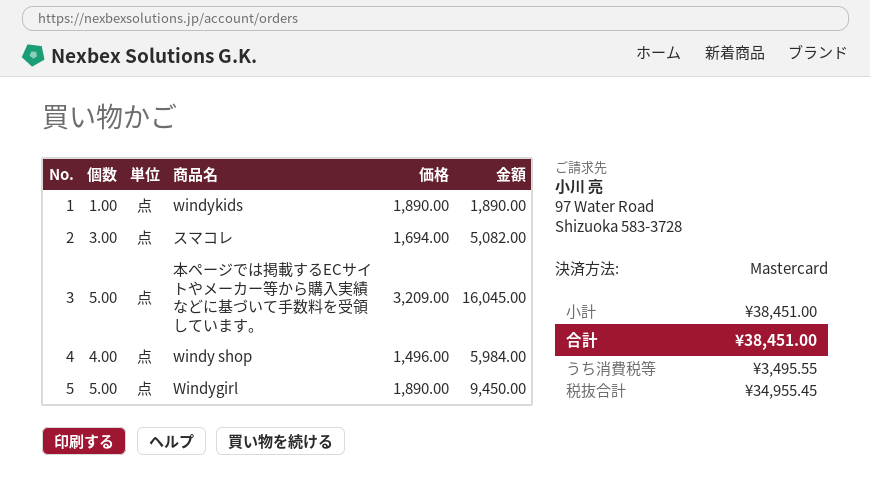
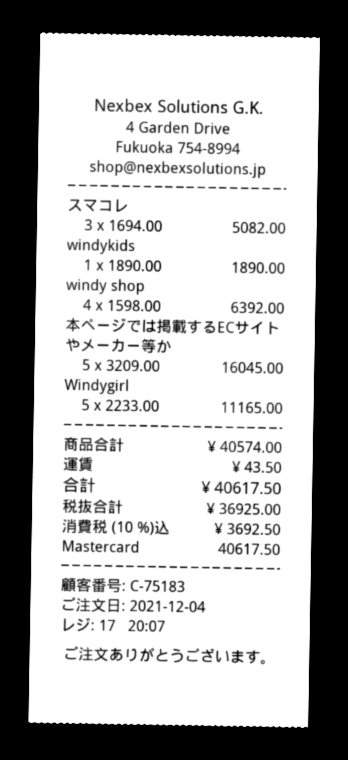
windy shop: 4 x 1496.00 = 5984.00 -> 4 x 1598.00 = 6392.00
Windygirl: 5 x 1890.00 = 9450.00 -> 5 x 2233.00 = 11165.00
subtotal: 38451.00 -> 40574.00
shipping: none -> 43.50
net: 34955.45 -> 36925.00
tax: 3495.55 -> 3692.50
total: 38451.00 -> 40617.50

